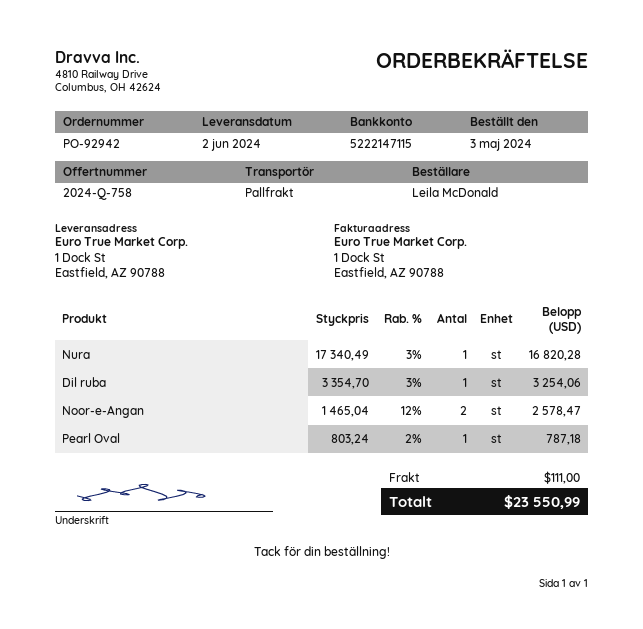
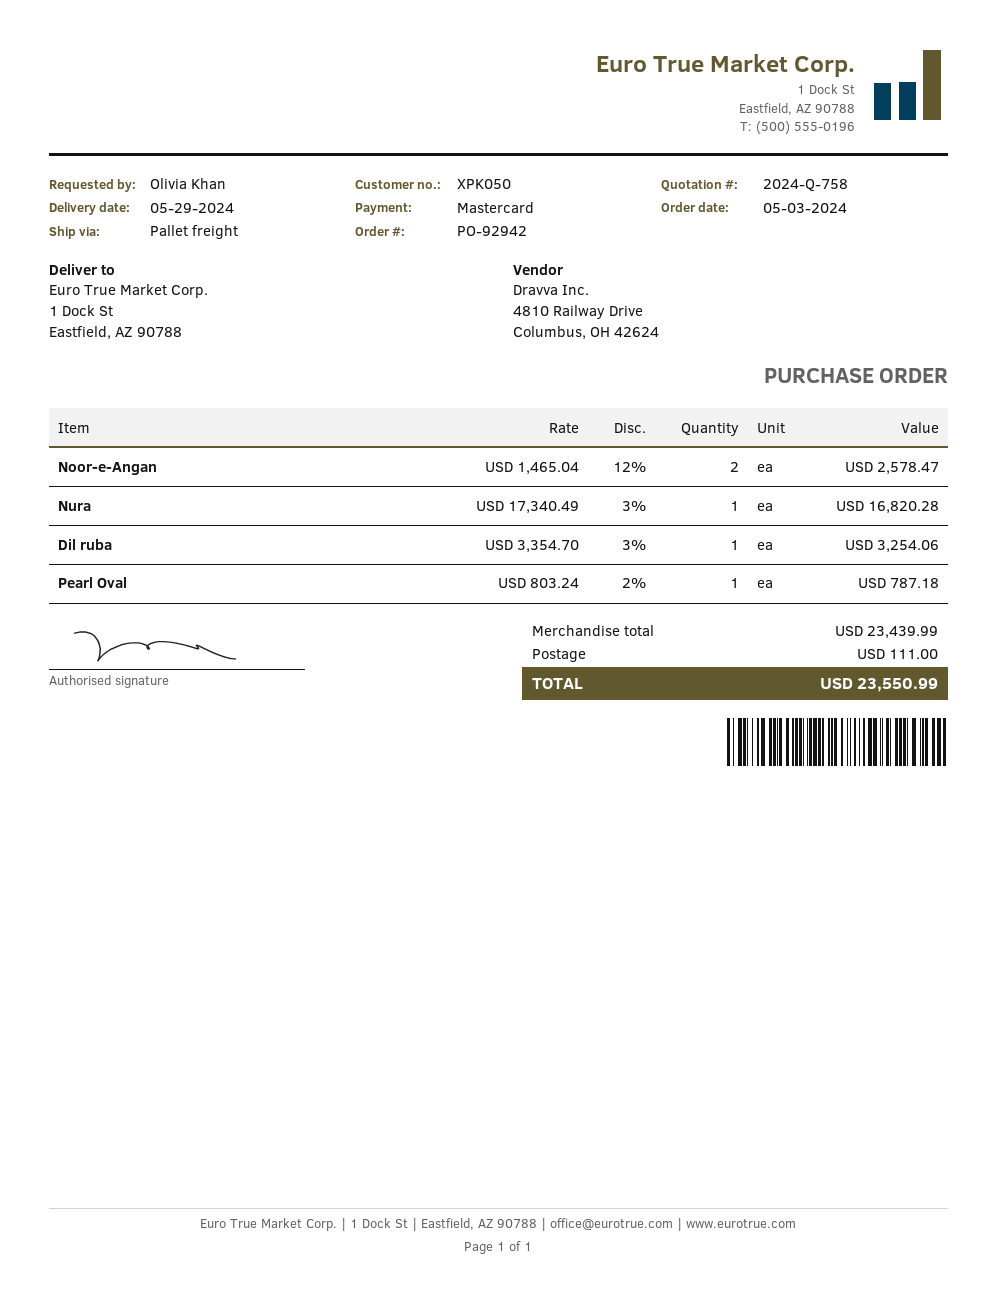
delivery date: 2024-06-02 -> 2024-05-29
ordered by: Leila McDonald -> Olivia Khan

